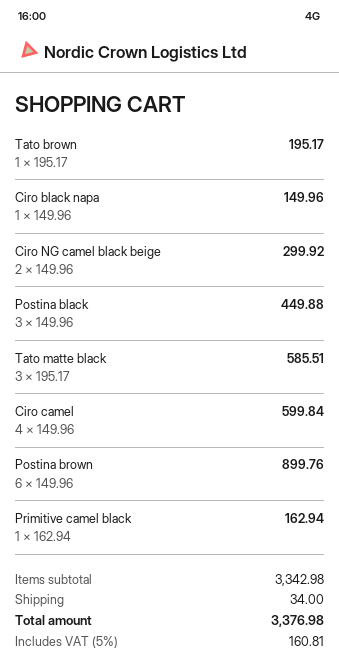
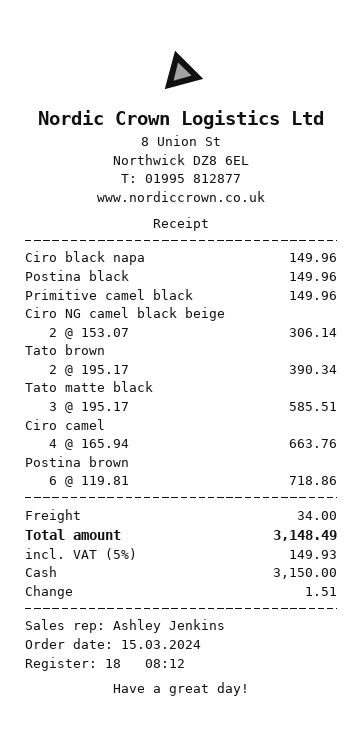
Tato brown: 1 x 195.17 = 195.17 -> 2 x 195.17 = 390.34
Ciro NG camel black beige: 2 x 149.96 = 299.92 -> 2 x 153.07 = 306.14
Postina black: 3 x 149.96 = 449.88 -> 1 x 149.96 = 149.96
Ciro camel: 4 x 149.96 = 599.84 -> 4 x 165.94 = 663.76
Postina brown: 6 x 149.96 = 899.76 -> 6 x 119.81 = 718.86
Primitive camel black: 1 x 162.94 = 162.94 -> 1 x 149.96 = 149.96
tax: 5% = 160.81 -> 5% = 149.93
total: 3376.98 -> 3148.49

